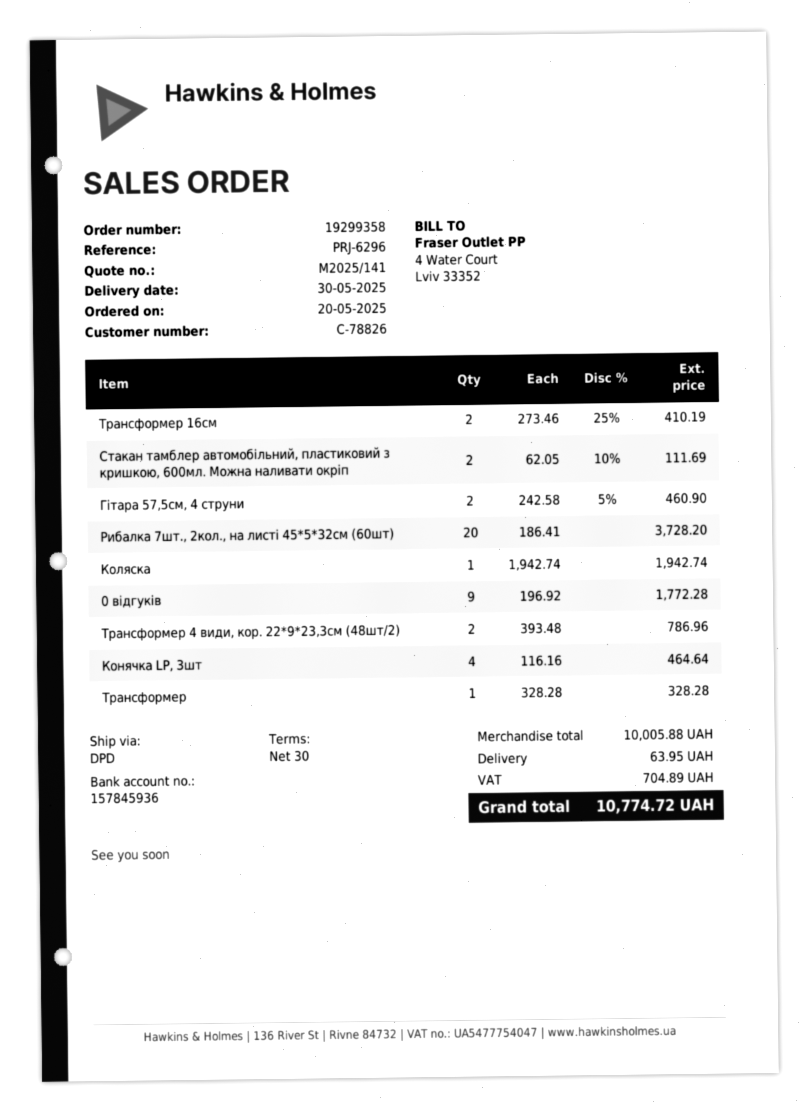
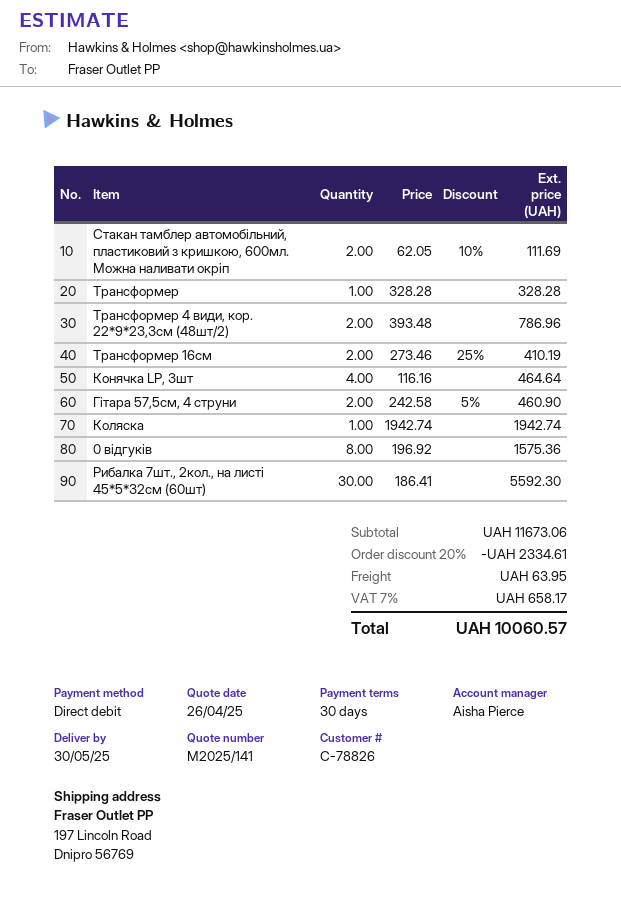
Рибалка 7шт., 2кол., на листі 45*5*32см (60шт): 20 x 186.41 = 3728.20 -> 30 x 186.41 = 5592.30
0 відгуків: 9 x 196.92 = 1772.28 -> 8 x 196.92 = 1575.36
subtotal: 10005.88 -> 11673.06
discount: none -> 20% = 2334.61
tax: 704.89 -> 658.17
total: 10774.72 -> 10060.57

